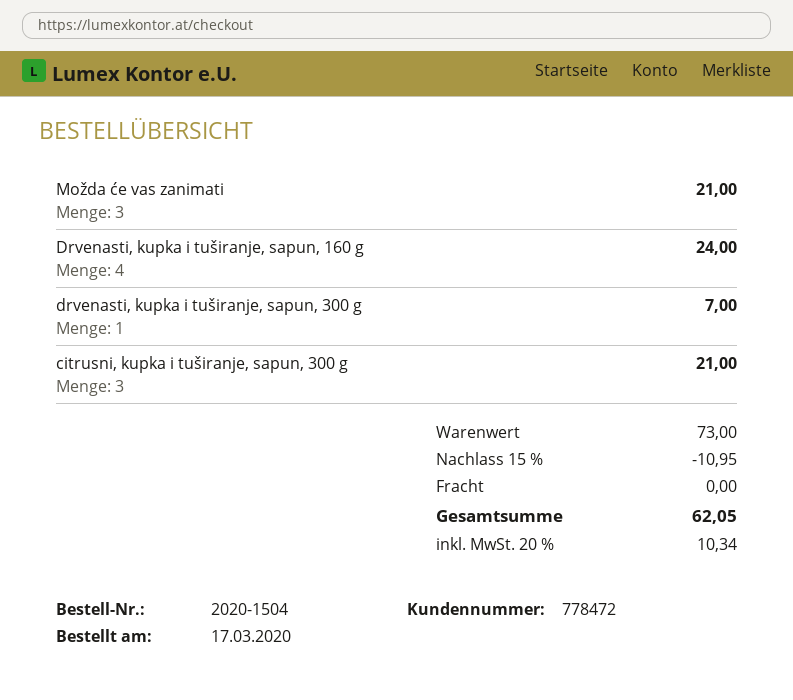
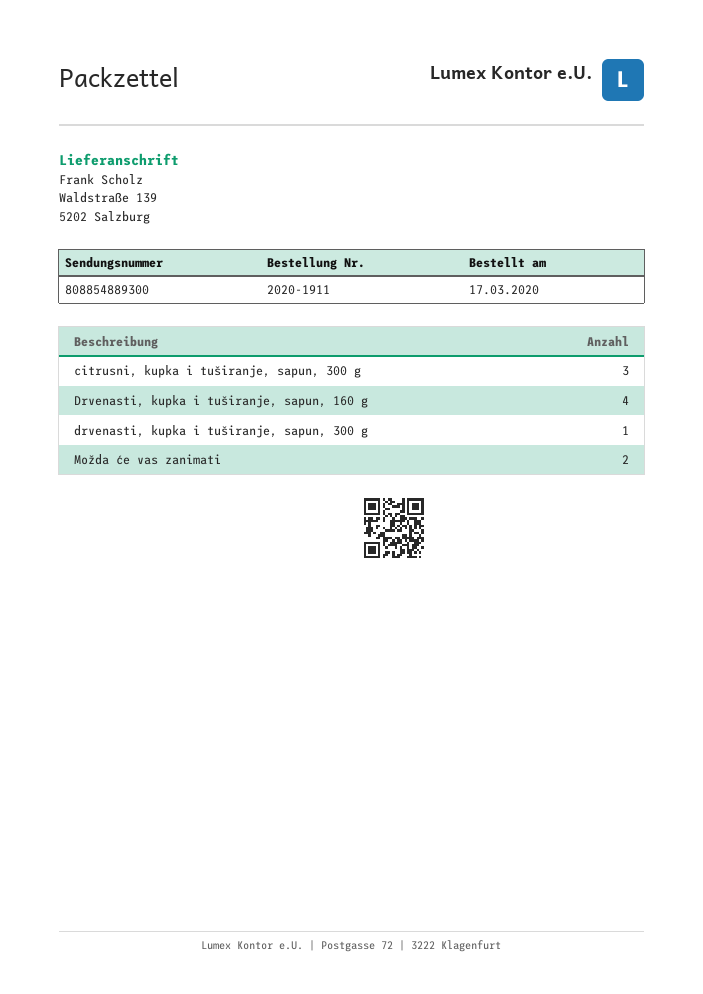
order number: 2020-1504 -> 2020-1911
Možda će vas zanimati: 3 -> 2

